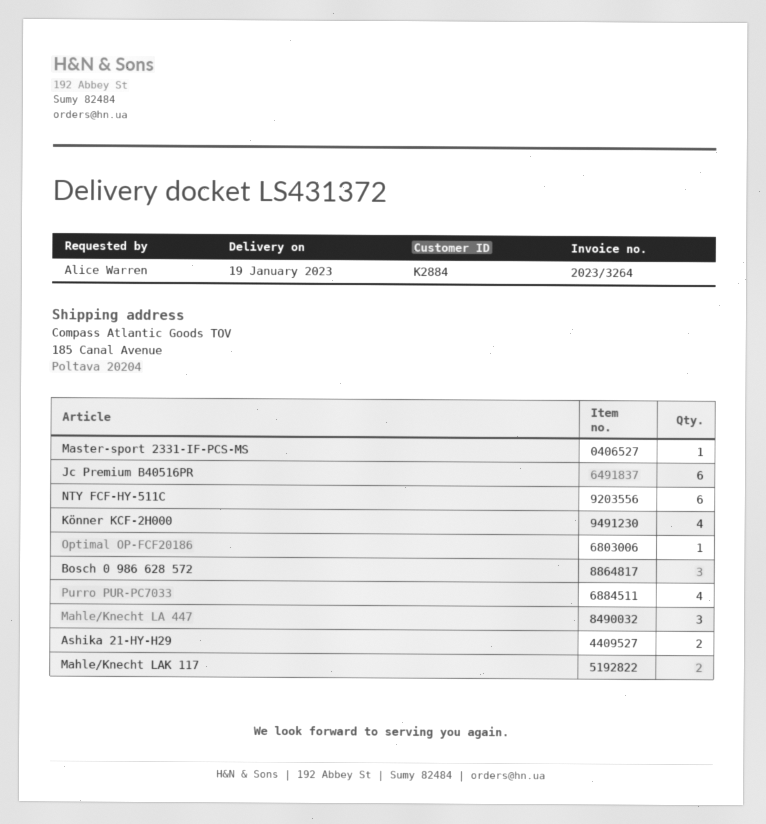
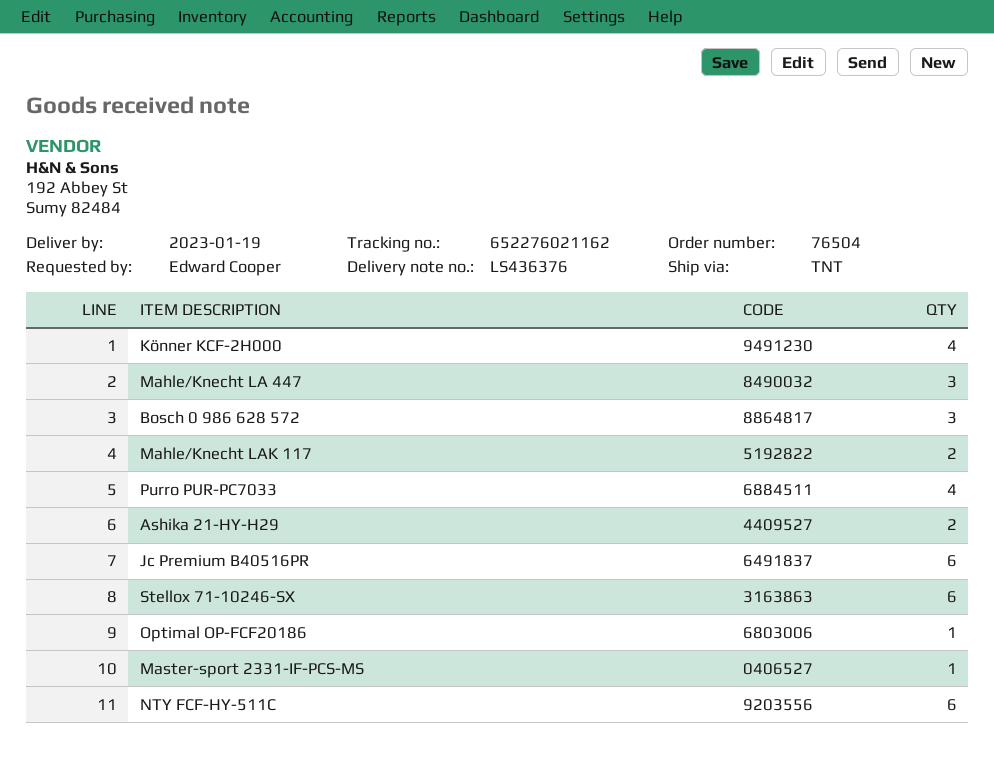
delivery note number: LS431372 -> LS436376
ordered by: Alice Warren -> Edward Cooper
Stellox 71-10246-SX: none -> 6

